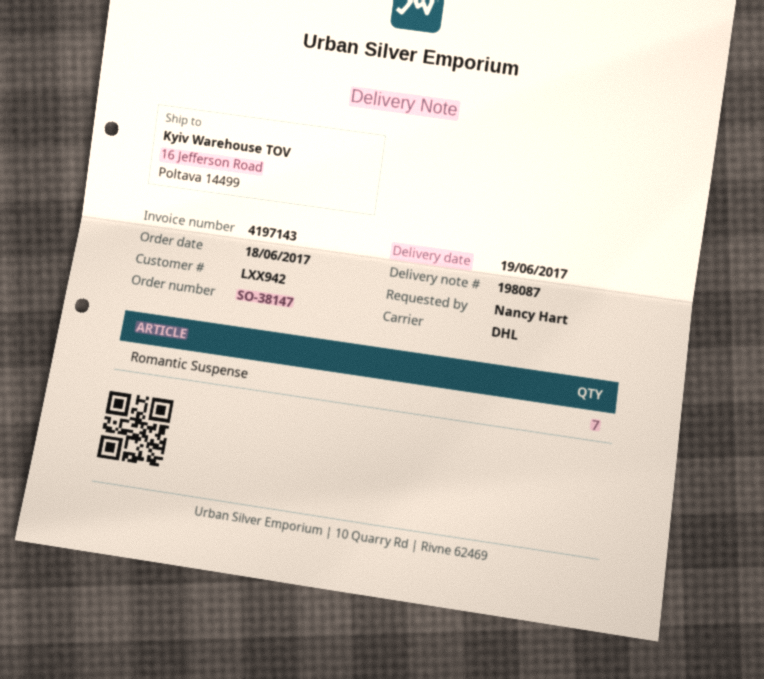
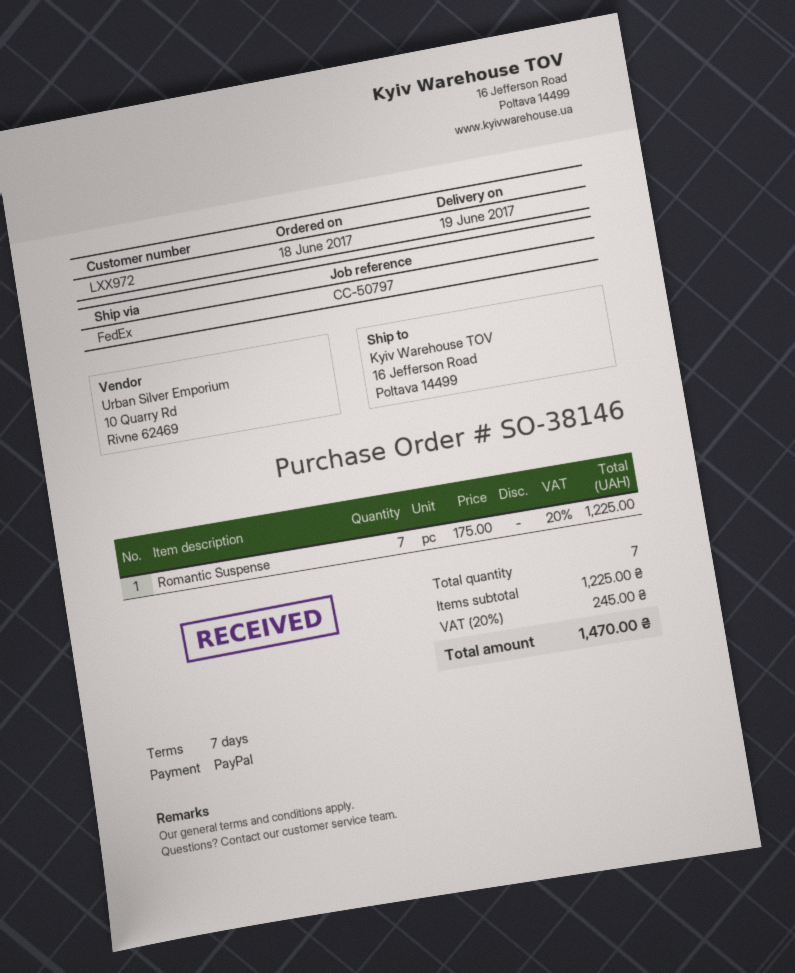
order number: SO-38147 -> SO-38146
customer number: LXX942 -> LXX972
shipping method: DHL -> FedEx

